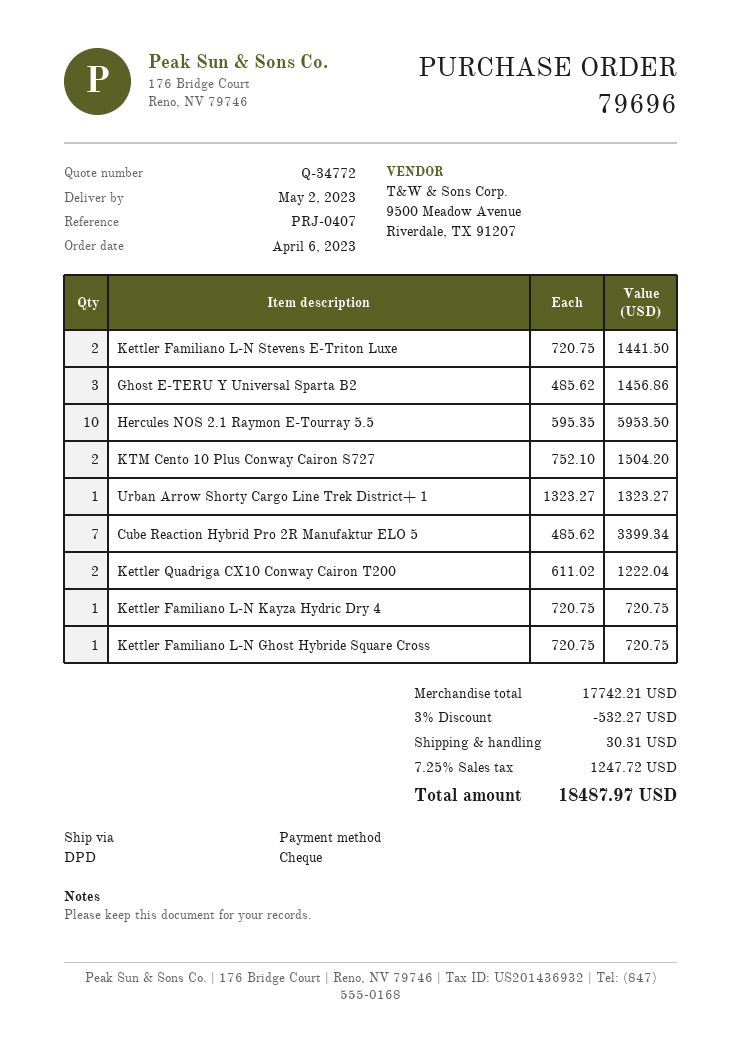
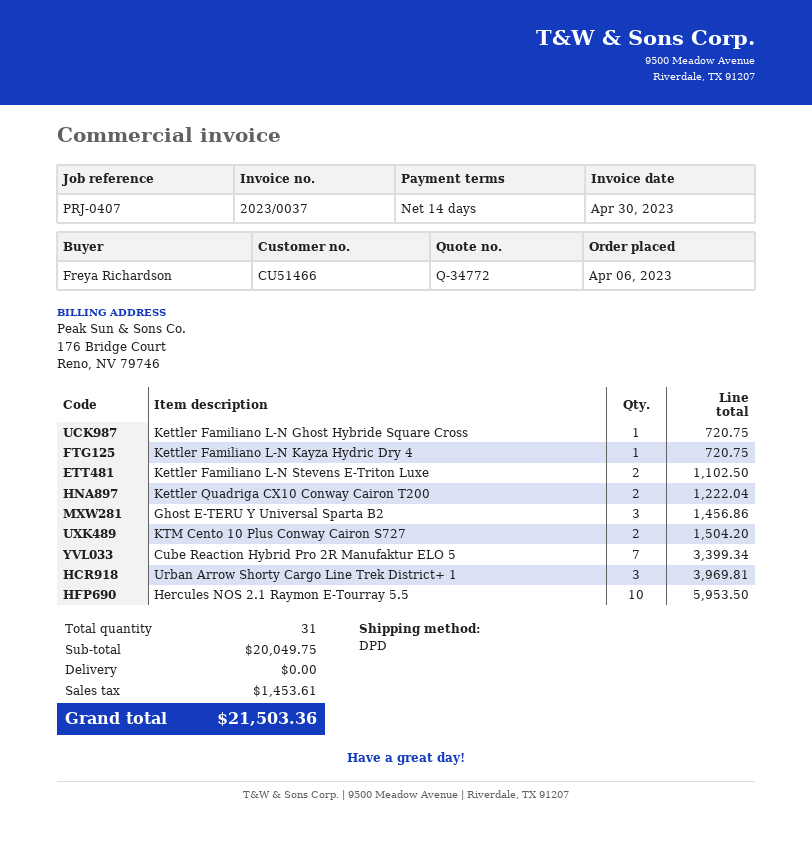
Kettler Familiano L-N Stevens E-Triton Luxe: 2 for 1441.50 -> 2 for 1102.50
Urban Arrow Shorty Cargo Line Trek District+ 1: 1 for 1323.27 -> 3 for 3969.81
subtotal: 17742.21 -> 20049.75
discount: 3% = 532.27 -> none
shipping: 30.31 -> 0.00
tax: 1247.72 -> 1453.61
total: 18487.97 -> 21503.36

